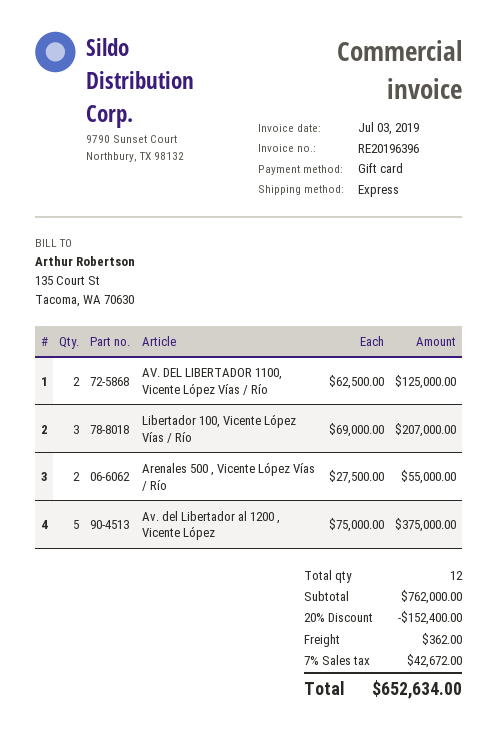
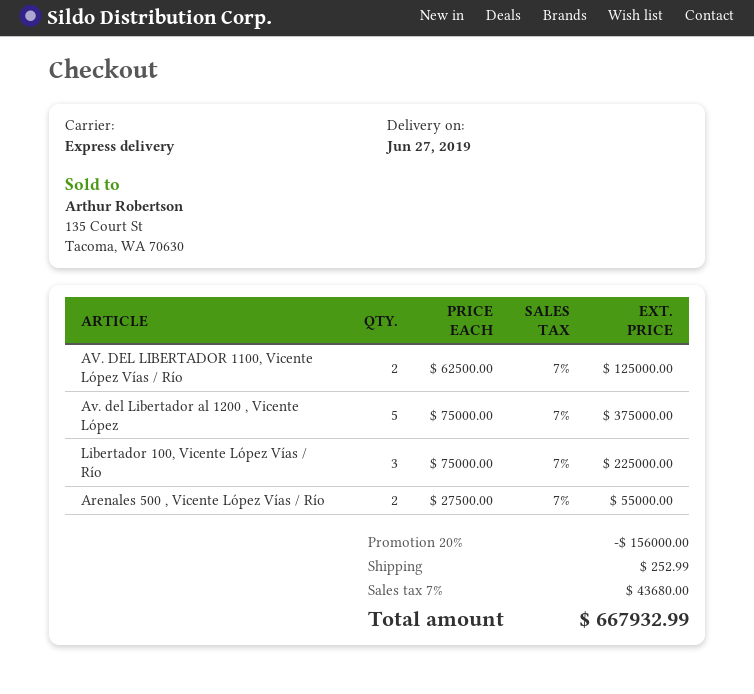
Libertador 100, Vicente López Vías / Río: 3 x 69000.00 = 207000.00 -> 3 x 75000.00 = 225000.00
discount: 20% = 152400.00 -> 20% = 156000.00
shipping: 362.00 -> 252.99
tax: 7% = 42672.00 -> 7% = 43680.00
total: 652634.00 -> 667932.99

